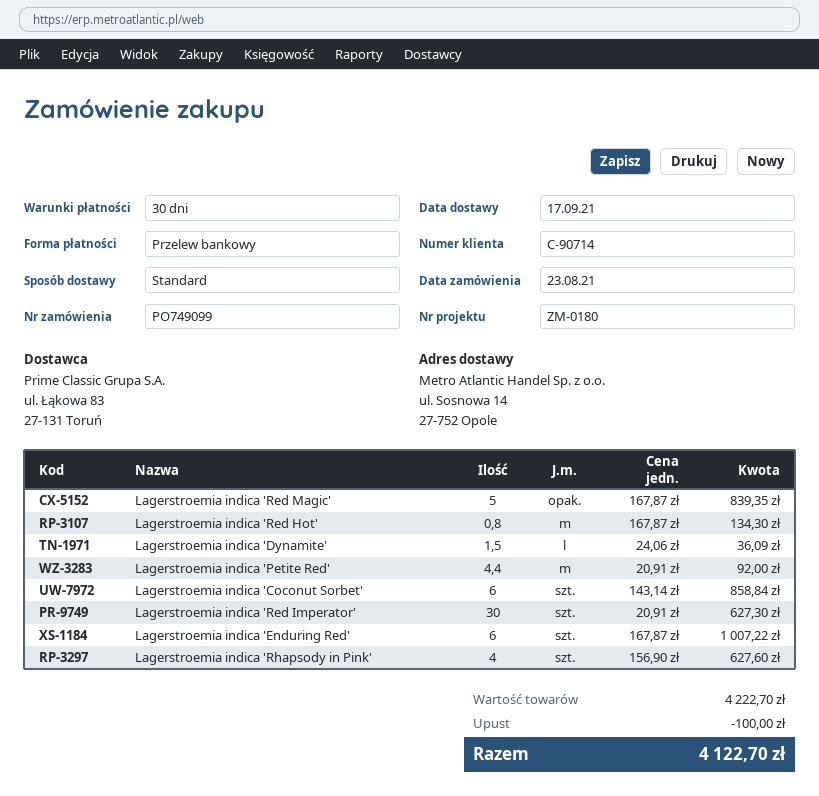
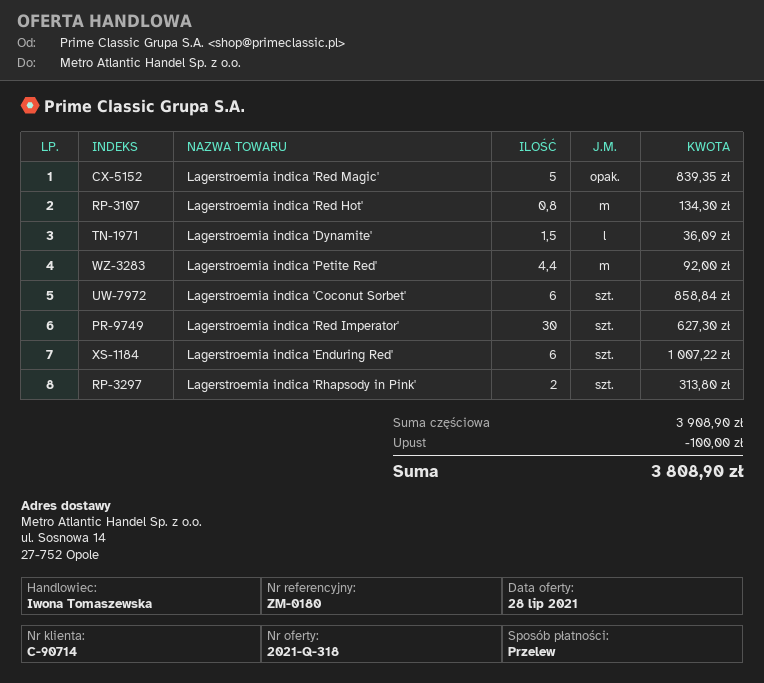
Lagerstroemia indica 'Rhapsody in Pink': 4 for 627.60 -> 2 for 313.80
subtotal: 4222.70 -> 3908.90
total: 4122.70 -> 3808.90

